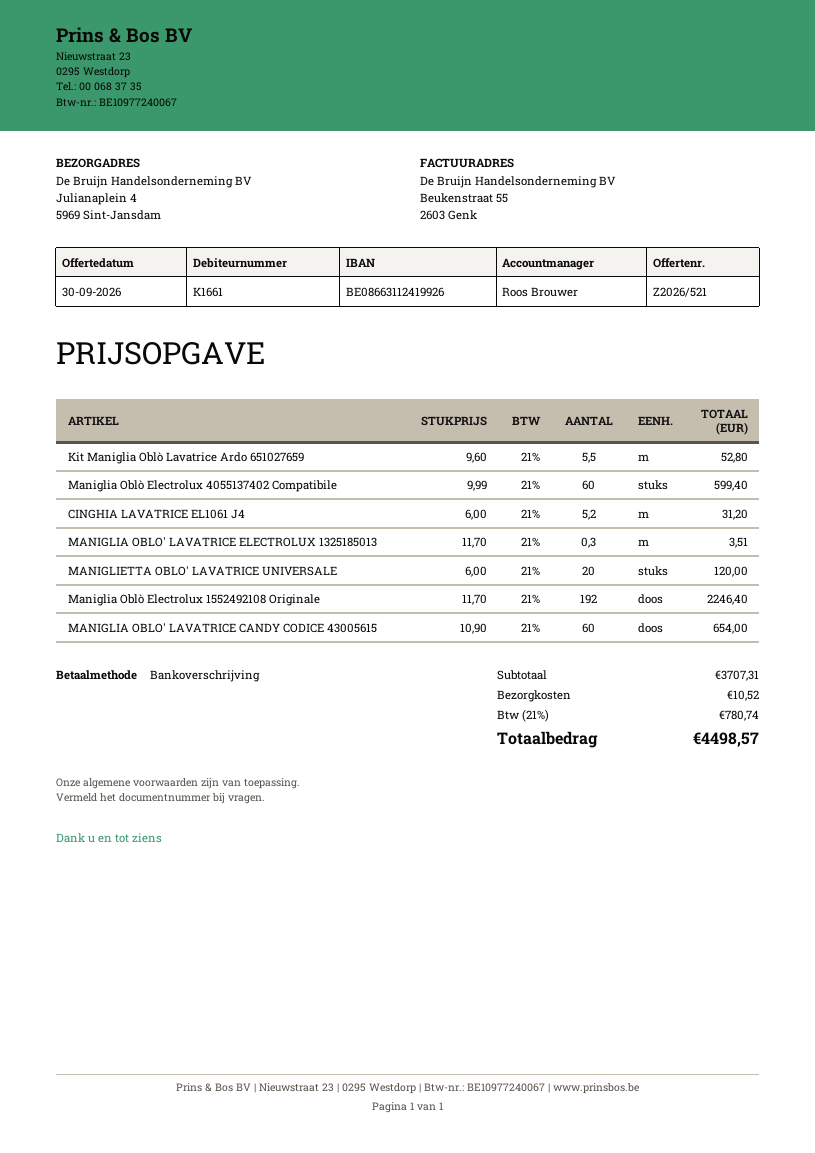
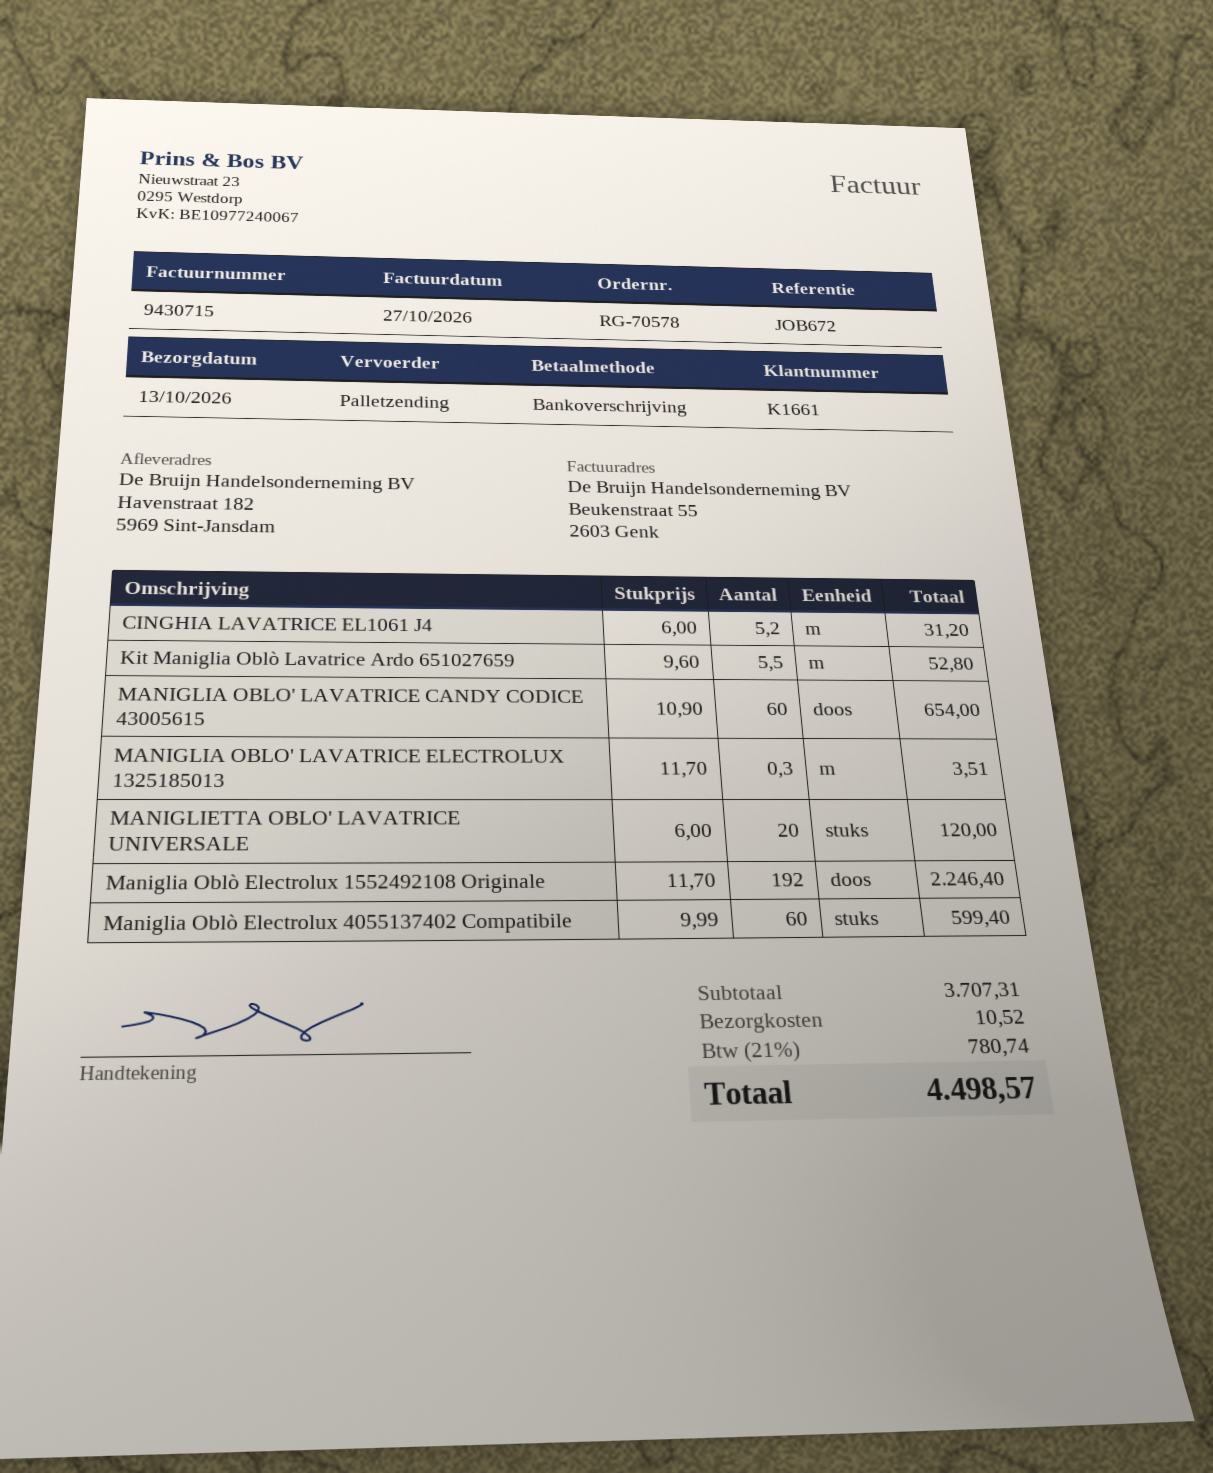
ship to: Julianaplein 4, 5969 Sint-Jansdam -> Havenstraat 182, 5969 Sint-Jansdam

